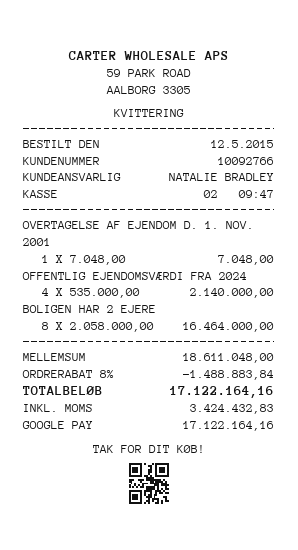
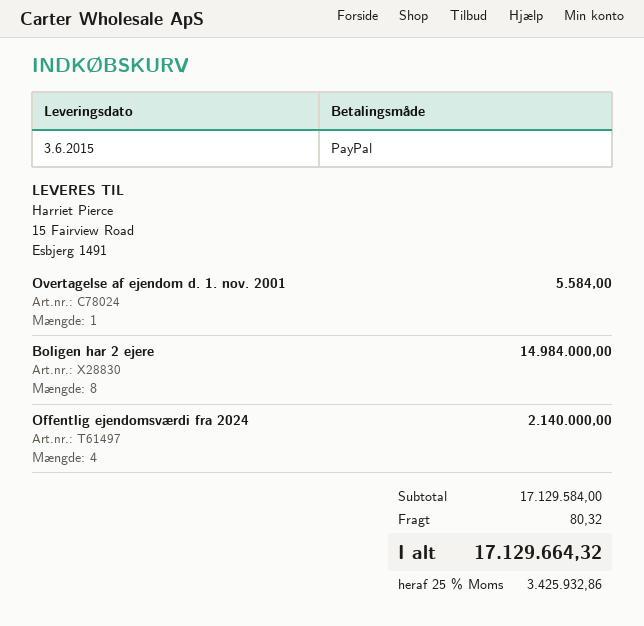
payment method: Google Pay -> PayPal
OVERTAGELSE AF EJENDOM D. 1. NOV. 2001: 1 for 7048.00 -> 1 for 5584.00
BOLIGEN HAR 2 EJERE: 8 for 16464000.00 -> 8 for 14984000.00
subtotal: 18611048.00 -> 17129584.00
discount: 8% = 1488883.84 -> none
shipping: none -> 80.32
tax: 3424432.83 -> 3425932.86
total: 17122164.16 -> 17129664.32

